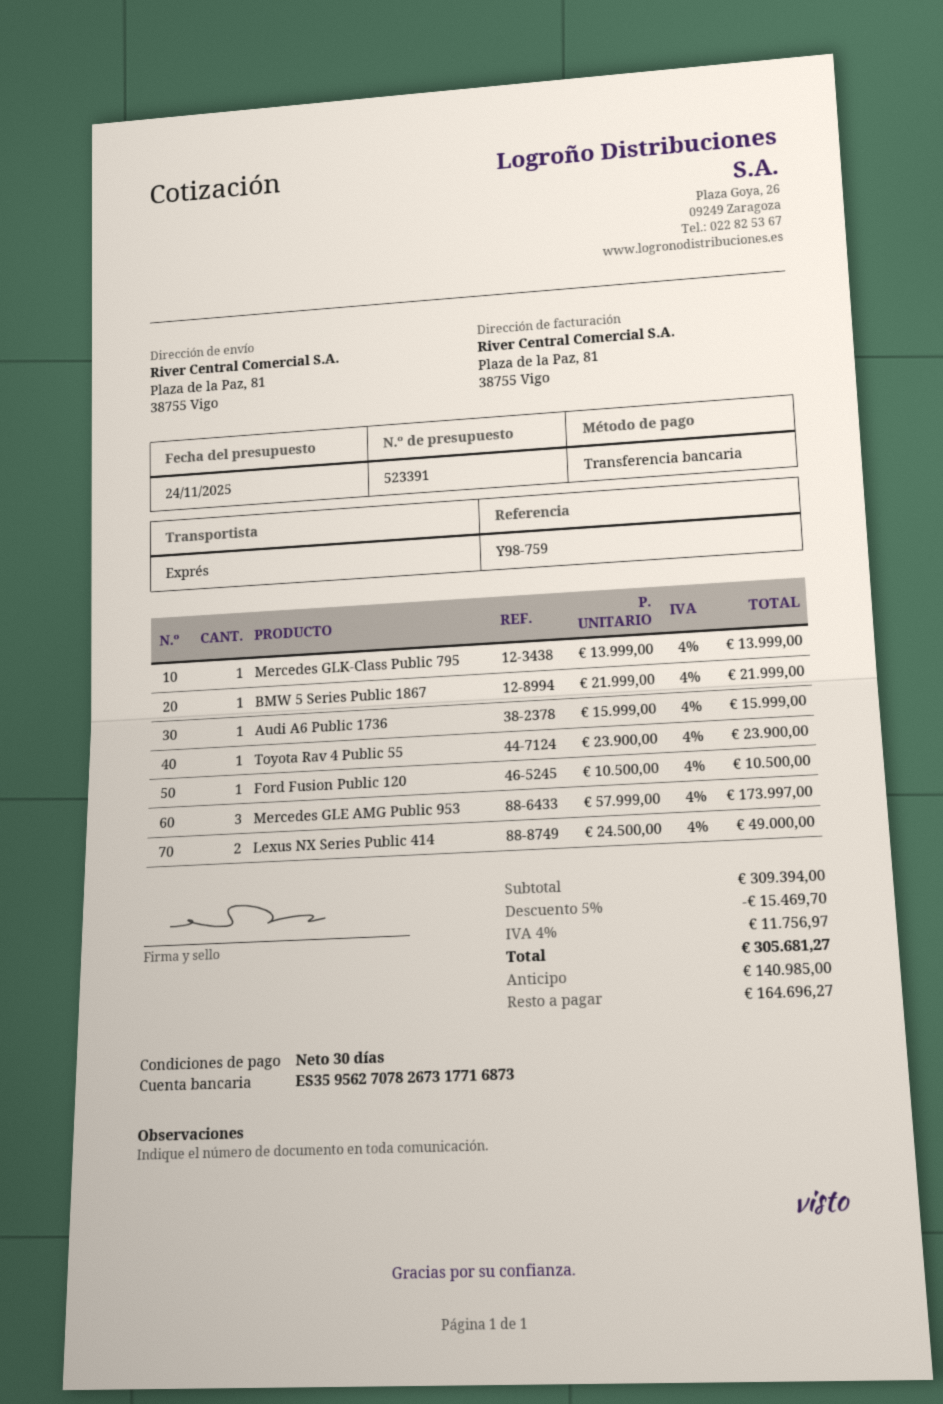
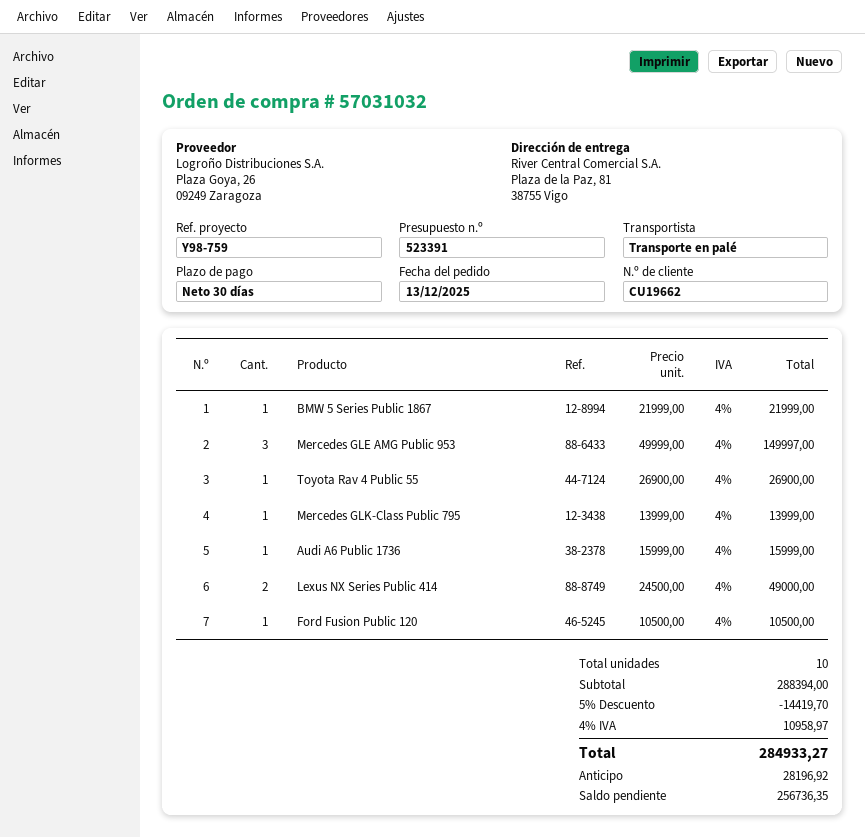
shipping method: express -> pallet freight
Toyota Rav 4 Public 55: 1 x 23900.00 = 23900.00 -> 1 x 26900.00 = 26900.00
Mercedes GLE AMG Public 953: 3 x 57999.00 = 173997.00 -> 3 x 49999.00 = 149997.00
subtotal: 309394.00 -> 288394.00
discount: 5% = 15469.70 -> 5% = 14419.70
tax: 4% = 11756.97 -> 4% = 10958.97
total: 305681.27 -> 284933.27
deposit: 140985.00 -> 28196.92
balance: 164696.27 -> 256736.35

